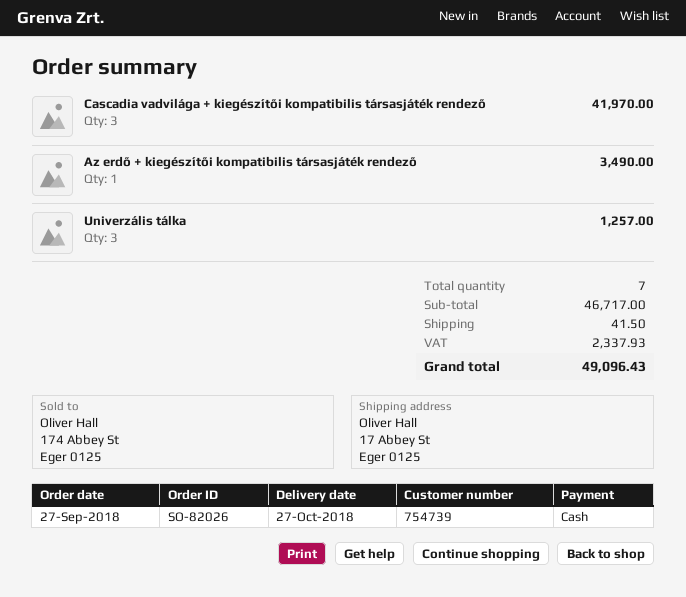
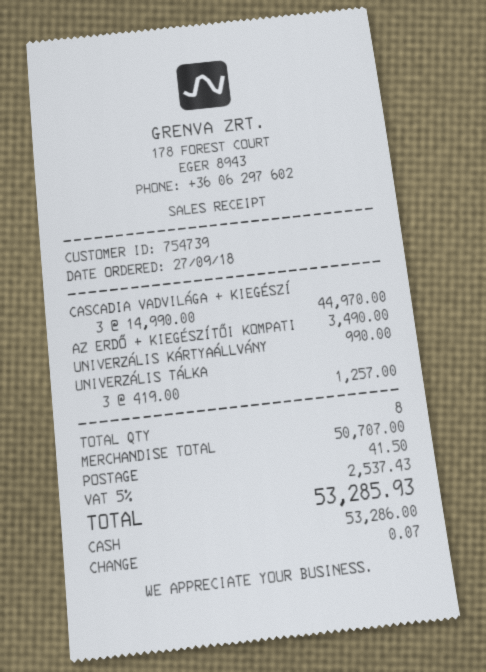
Cascadia vadvilága + kiegészítői kompatibilis társasjáték rendező: 3 for 41970.00 -> 3 for 44970.00
UNIVERZÁLIS KÁRTYAÁLLVÁNY: none -> 1 for 990.00
total quantity: 7 -> 8
subtotal: 46717.00 -> 50707.00
tax: 2337.93 -> 2537.43
total: 49096.43 -> 53285.93

